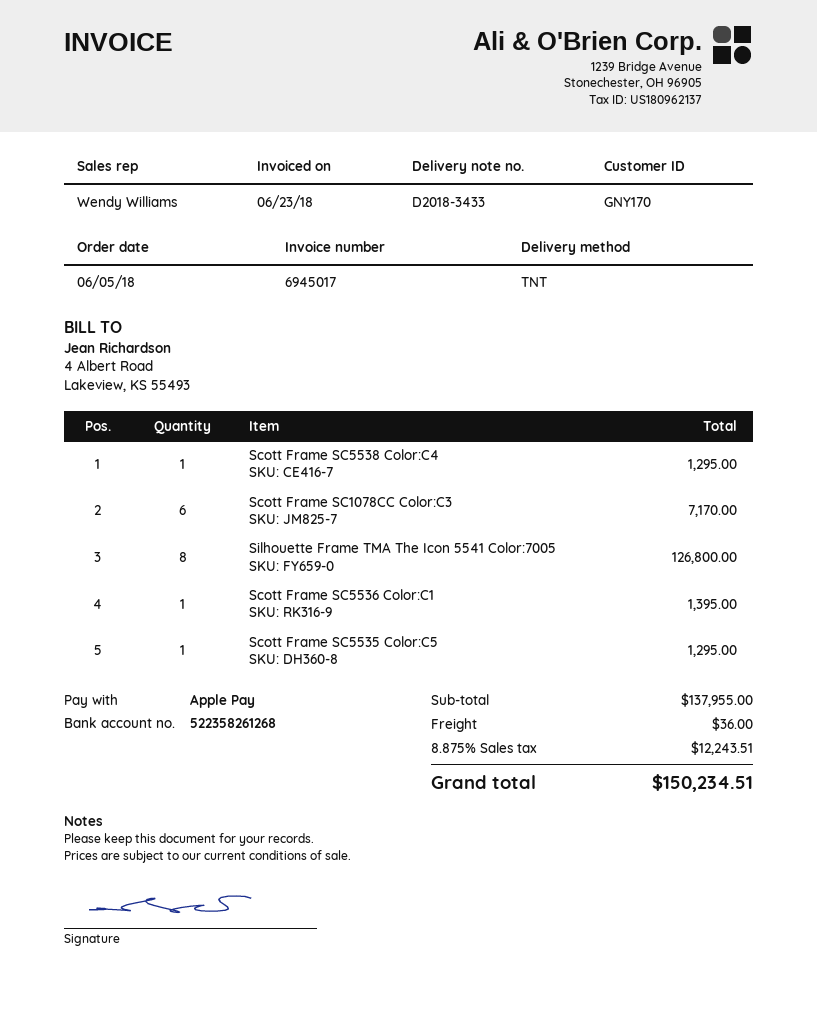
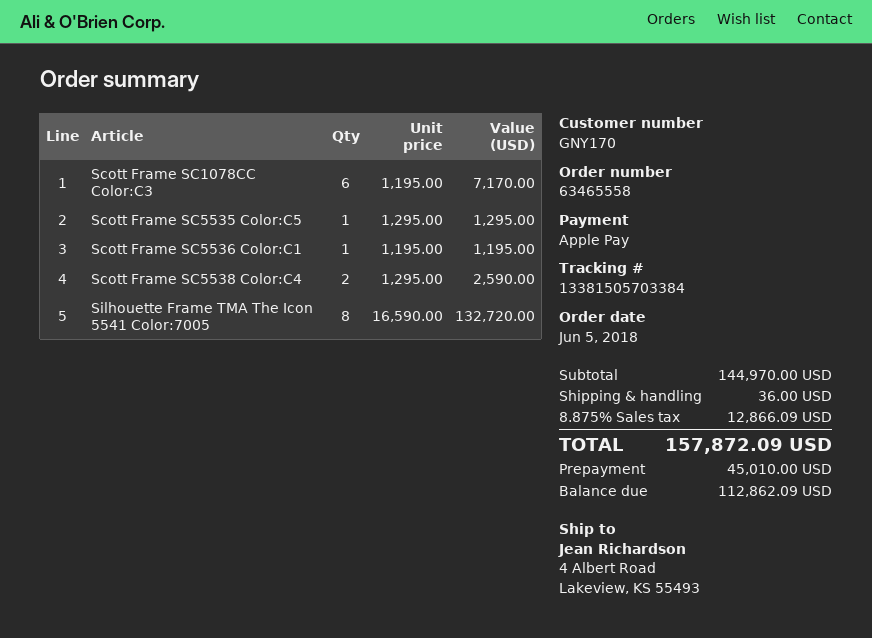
Scott Frame SC5538 Color:C4: 1 for 1295.00 -> 2 for 2590.00
Silhouette Frame TMA The Icon 5541 Color:7005: 8 for 126800.00 -> 8 for 132720.00
Scott Frame SC5536 Color:C1: 1 for 1395.00 -> 1 for 1195.00
subtotal: 137955.00 -> 144970.00
tax: 8.875% = 12243.51 -> 8.875% = 12866.09
total: 150234.51 -> 157872.09

